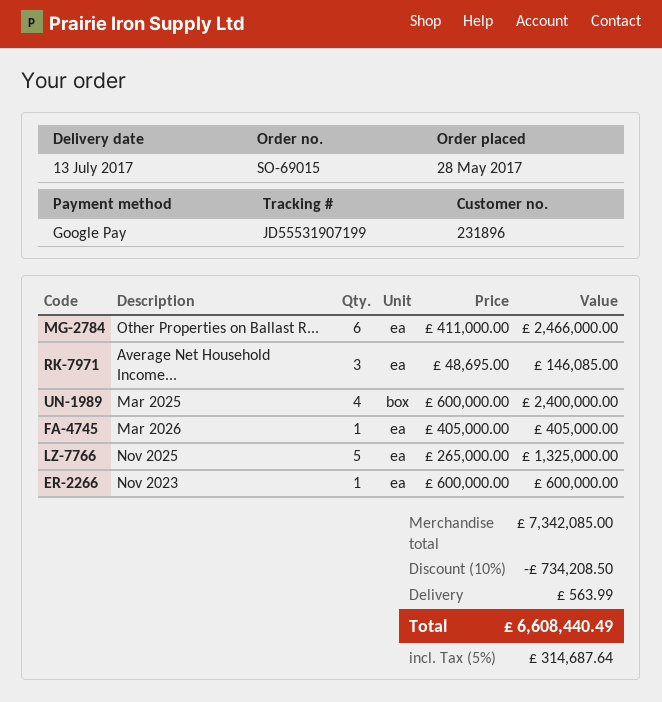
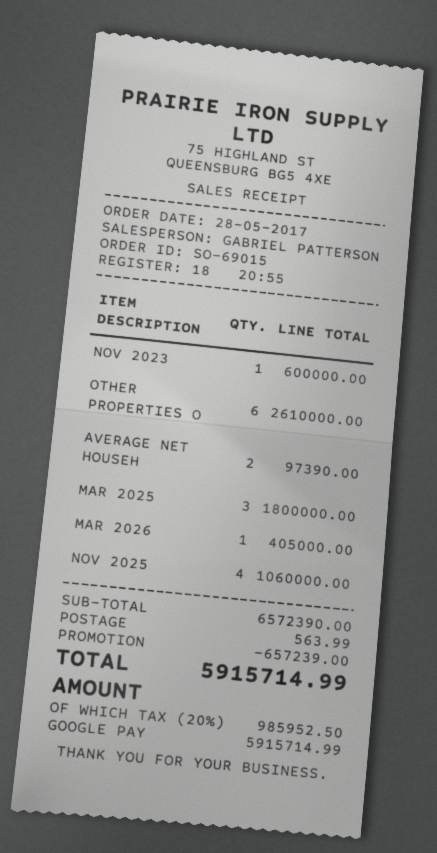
Other Properties on Ballast R...: 6 for 2466000.00 -> 6 for 2610000.00
Average Net Household Income...: 3 for 146085.00 -> 2 for 97390.00
Mar 2025: 4 for 2400000.00 -> 3 for 1800000.00
Nov 2025: 5 for 1325000.00 -> 4 for 1060000.00
subtotal: 7342085.00 -> 6572390.00
discount: 734208.50 -> 657239.00
tax: 5% = 314687.64 -> 20% = 985952.50
total: 6608440.49 -> 5915714.99

